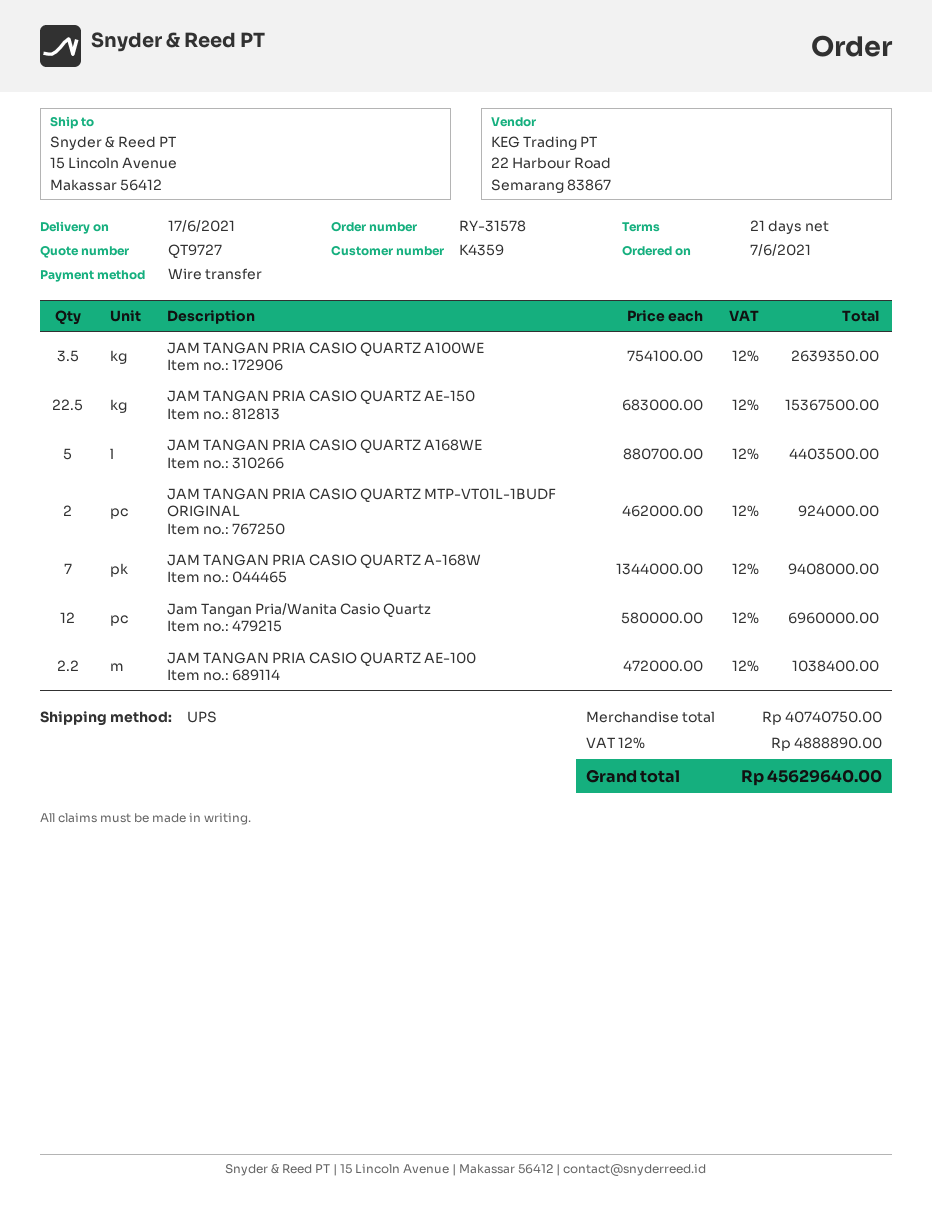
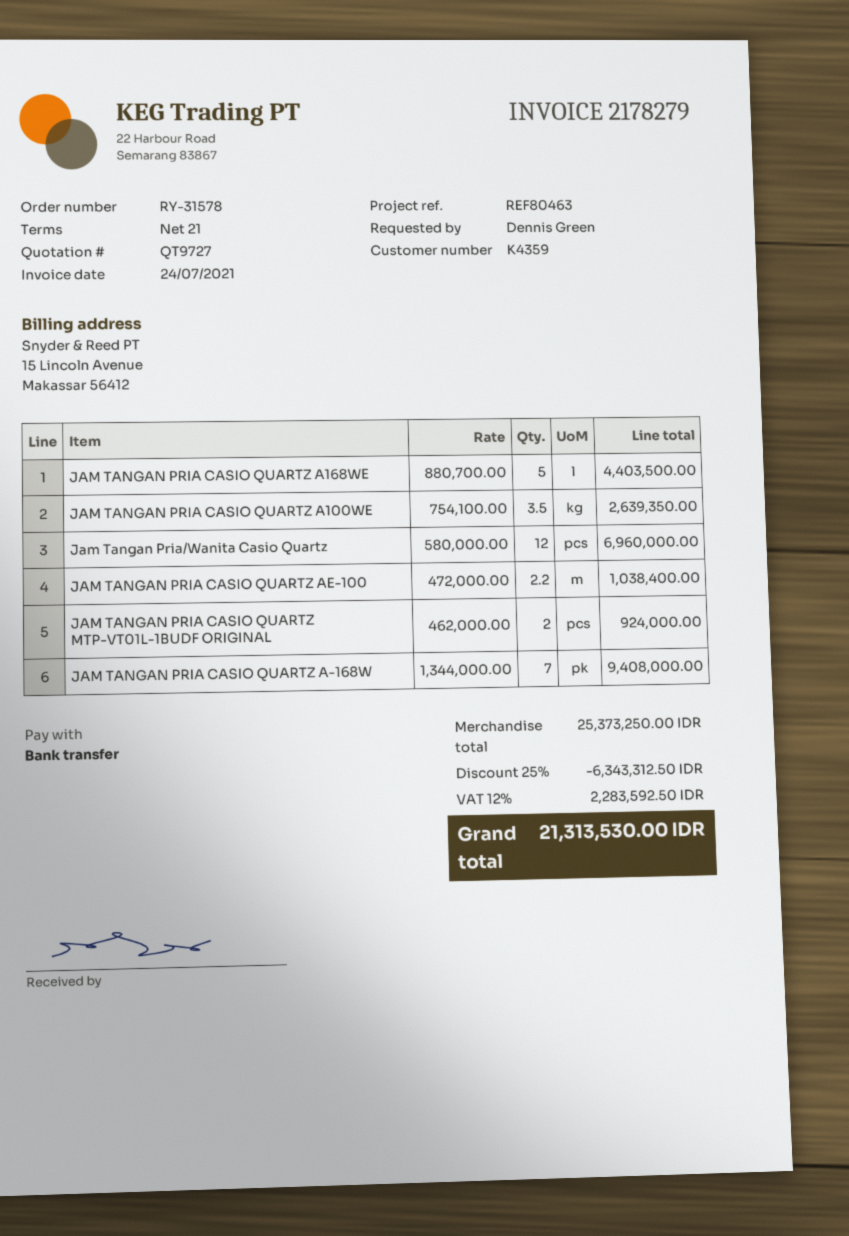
JAM TANGAN PRIA CASIO QUARTZ AE-150: 22.5 x 683000.00 = 15367500.00 -> none
subtotal: 40740750.00 -> 25373250.00
discount: none -> 25% = 6343312.50
tax: 12% = 4888890.00 -> 12% = 2283592.50
total: 45629640.00 -> 21313530.00

